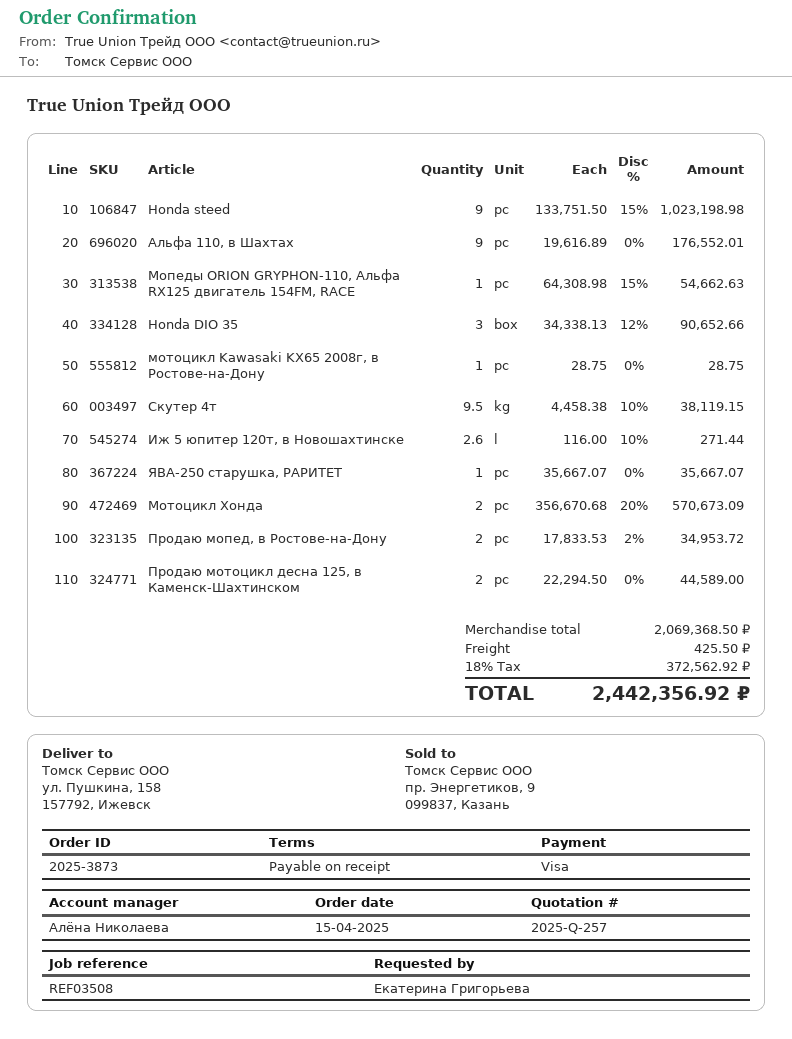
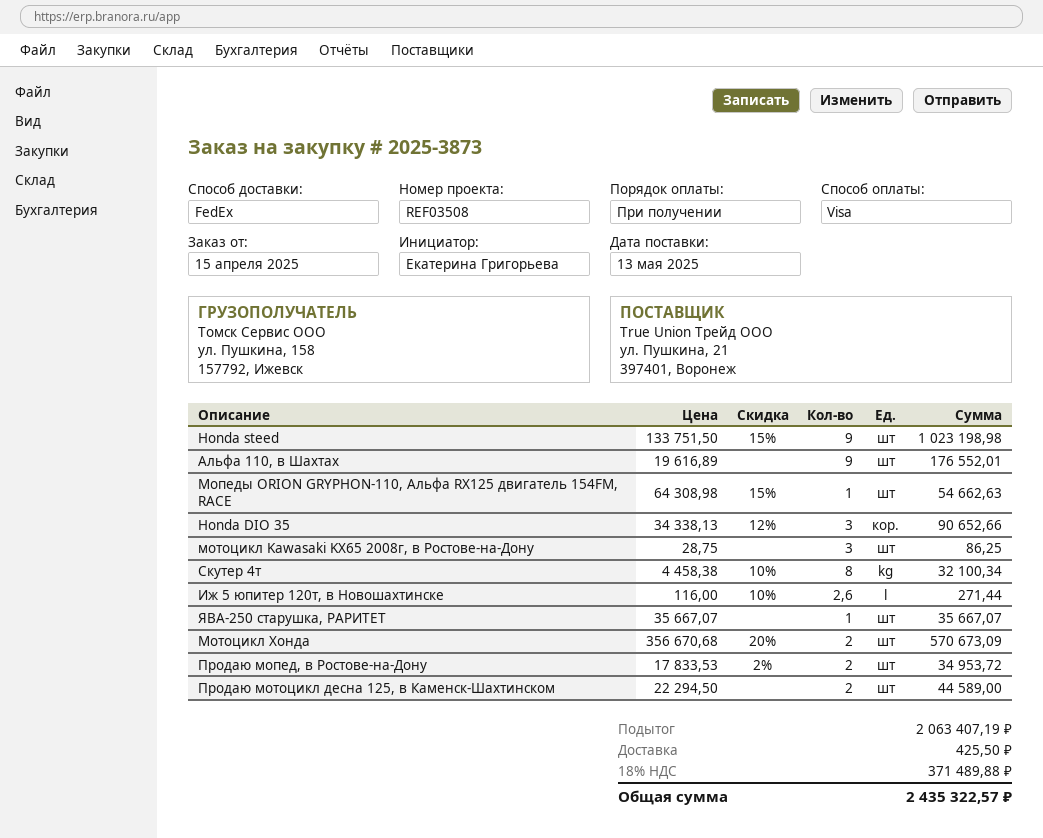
мотоцикл Kawasaki KX65 2008г, в Ростове-на-Дону: 1 x 28.75 = 28.75 -> 3 x 28.75 = 86.25
Скутер 4т: 9.5 x 4458.38 - 10% = 38119.15 -> 8 x 4458.38 - 10% = 32100.34
subtotal: 2069368.50 -> 2063407.19
tax: 18% = 372562.92 -> 18% = 371489.88
total: 2442356.92 -> 2435322.57

